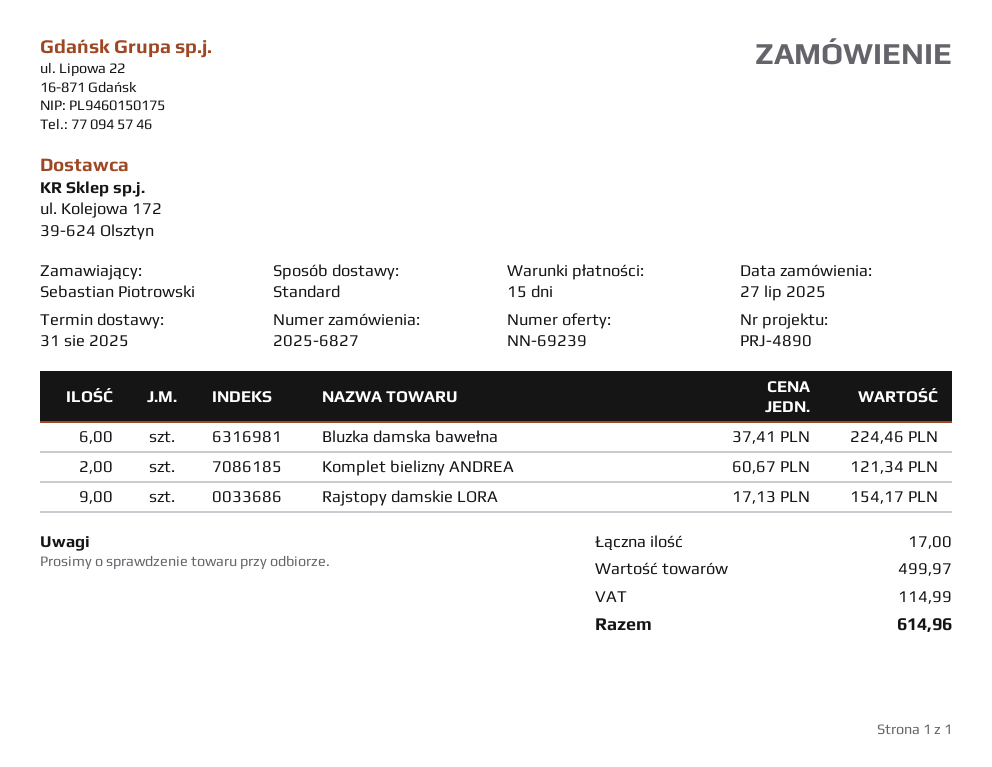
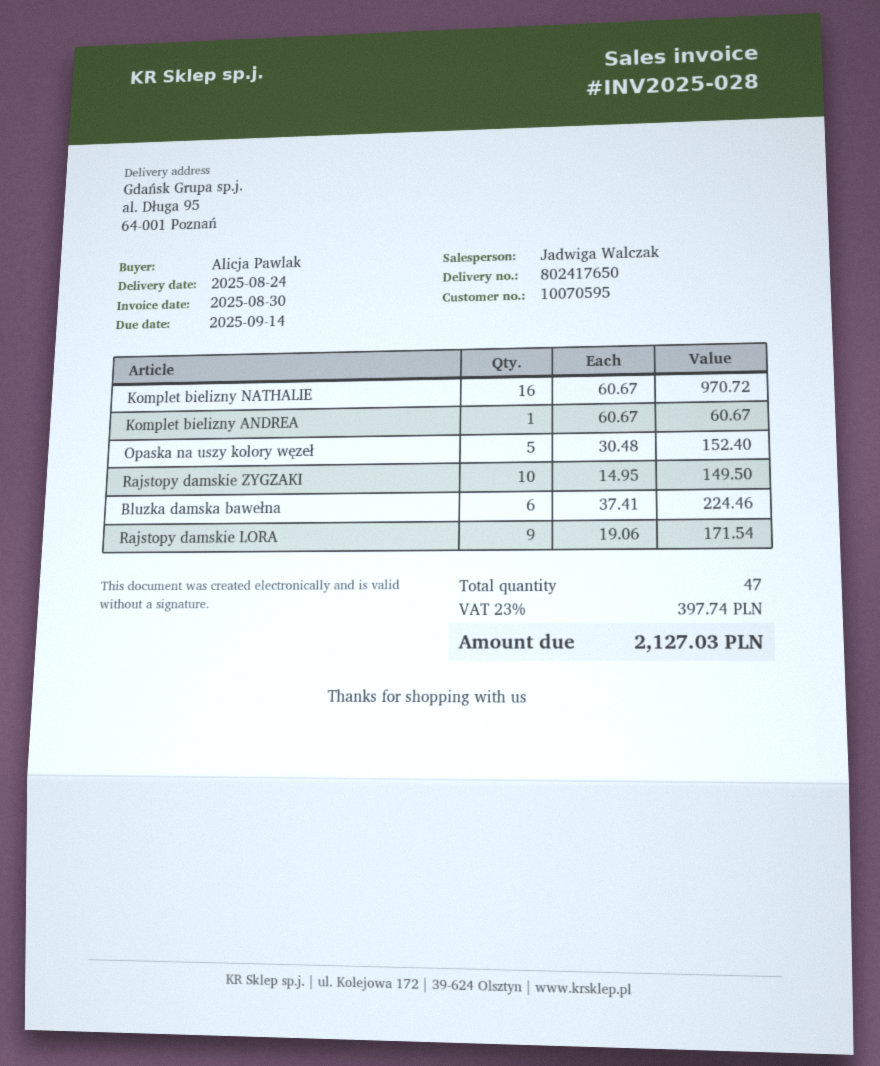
delivery date: 2025-08-31 -> 2025-08-24
ordered by: Sebastian Piotrowski -> Alicja Pawlak
Komplet bielizny ANDREA: 2 x 60.67 = 121.34 -> 1 x 60.67 = 60.67
Rajstopy damskie LORA: 9 x 17.13 = 154.17 -> 9 x 19.06 = 171.54
Komplet bielizny NATHALIE: none -> 16 x 60.67 = 970.72
Opaska na uszy kolory węzeł: none -> 5 x 30.48 = 152.40
Rajstopy damskie ZYGZAKI: none -> 10 x 14.95 = 149.50
total quantity: 17 -> 47
tax: 114.99 -> 397.74
total: 614.96 -> 2127.03

